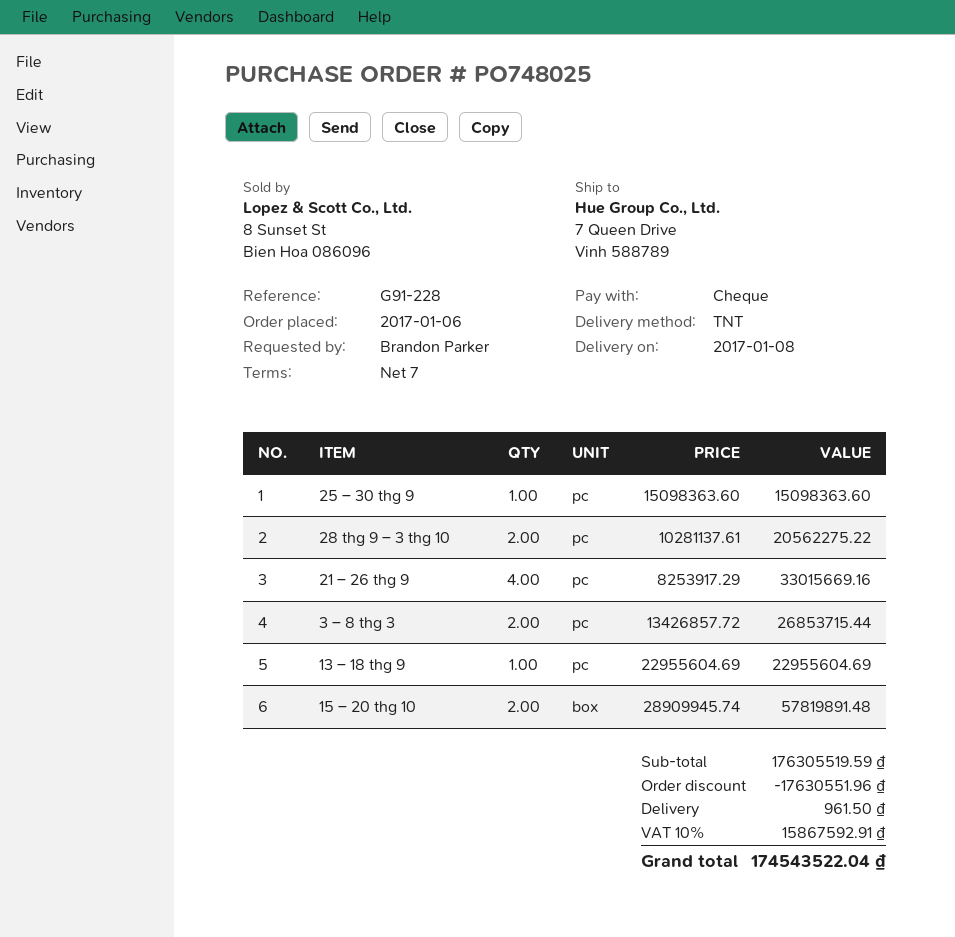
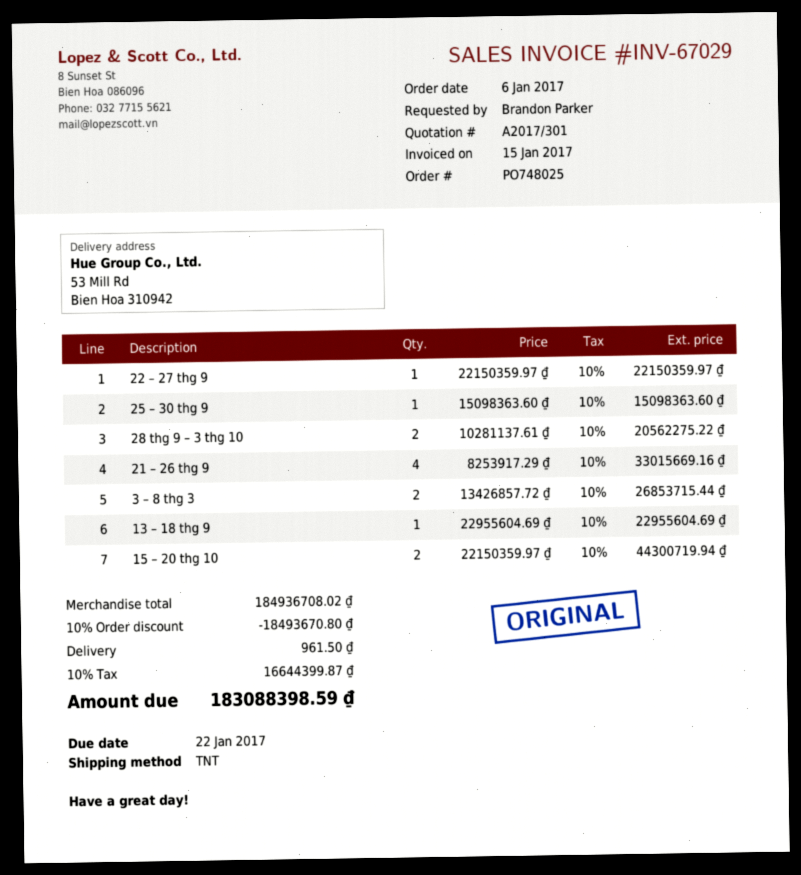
ship to: 7 Queen Drive, Vinh 588789 -> 53 Mill Rd, Bien Hoa 310942
15 – 20 thg 10: 2 x 28909945.74 = 57819891.48 -> 2 x 22150359.97 = 44300719.94
22 – 27 thg 9: none -> 1 x 22150359.97 = 22150359.97
subtotal: 176305519.59 -> 184936708.02
discount: 17630551.96 -> 18493670.80
tax: 10% = 15867592.91 -> 10% = 16644399.87
total: 174543522.04 -> 183088398.59

